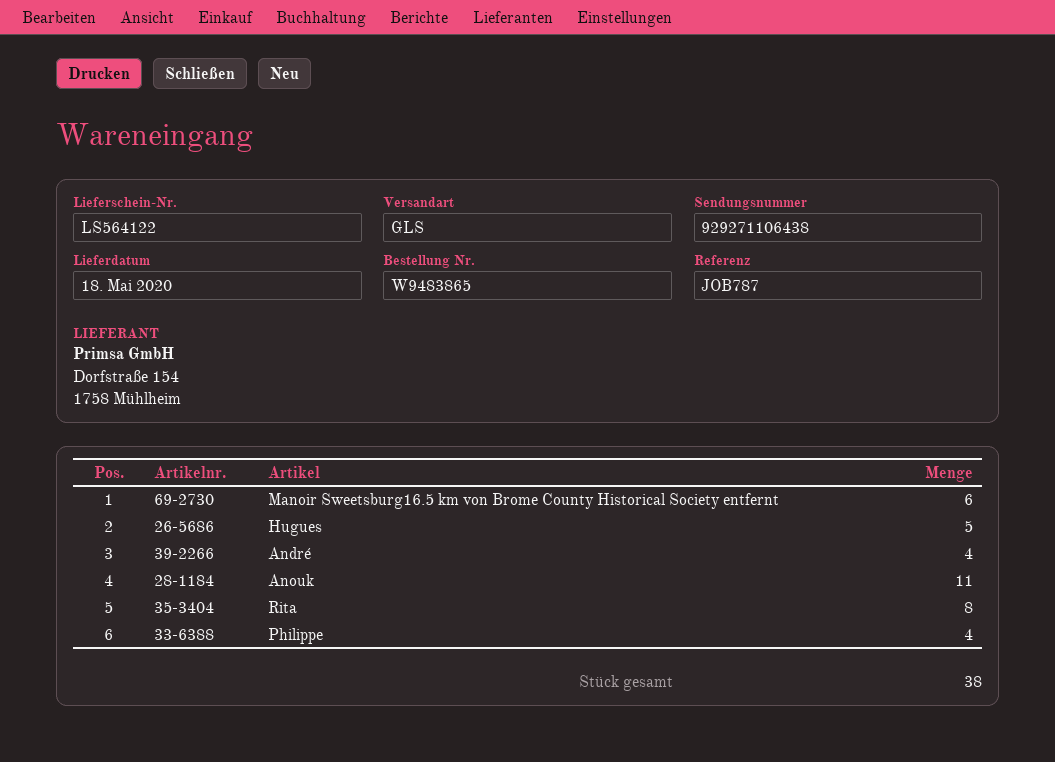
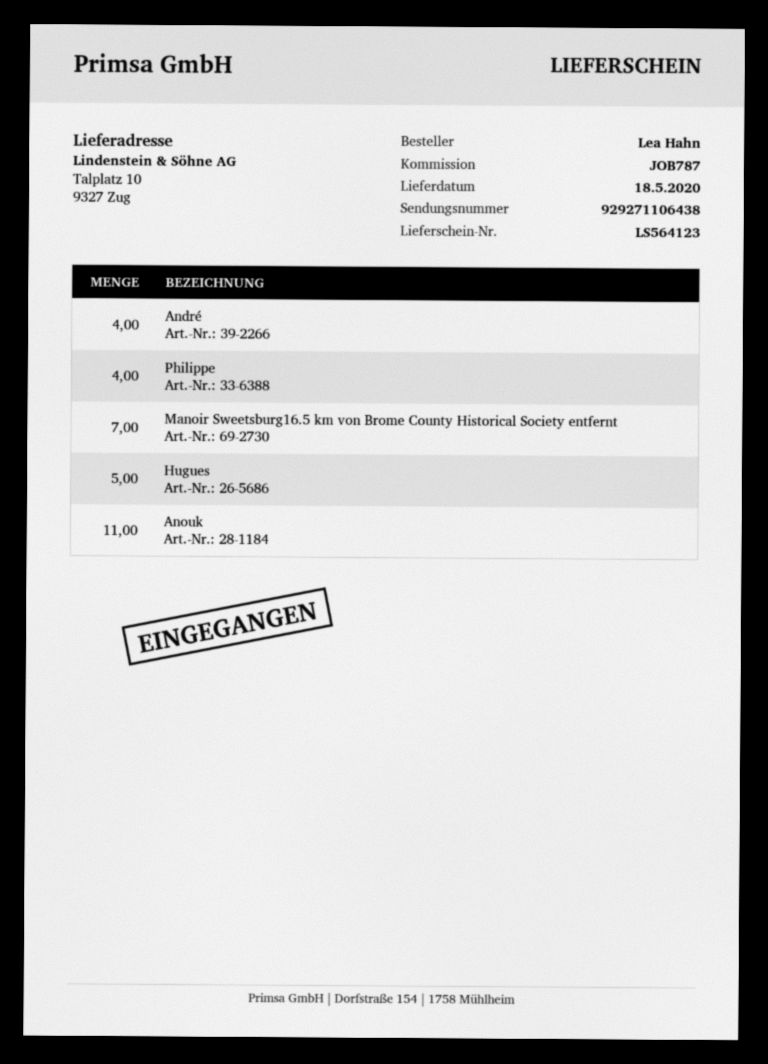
delivery note number: LS564122 -> LS564123
Manoir Sweetsburg16.5 km von Brome County Historical Society entfernt: 6 -> 7
Rita: 8 -> none

